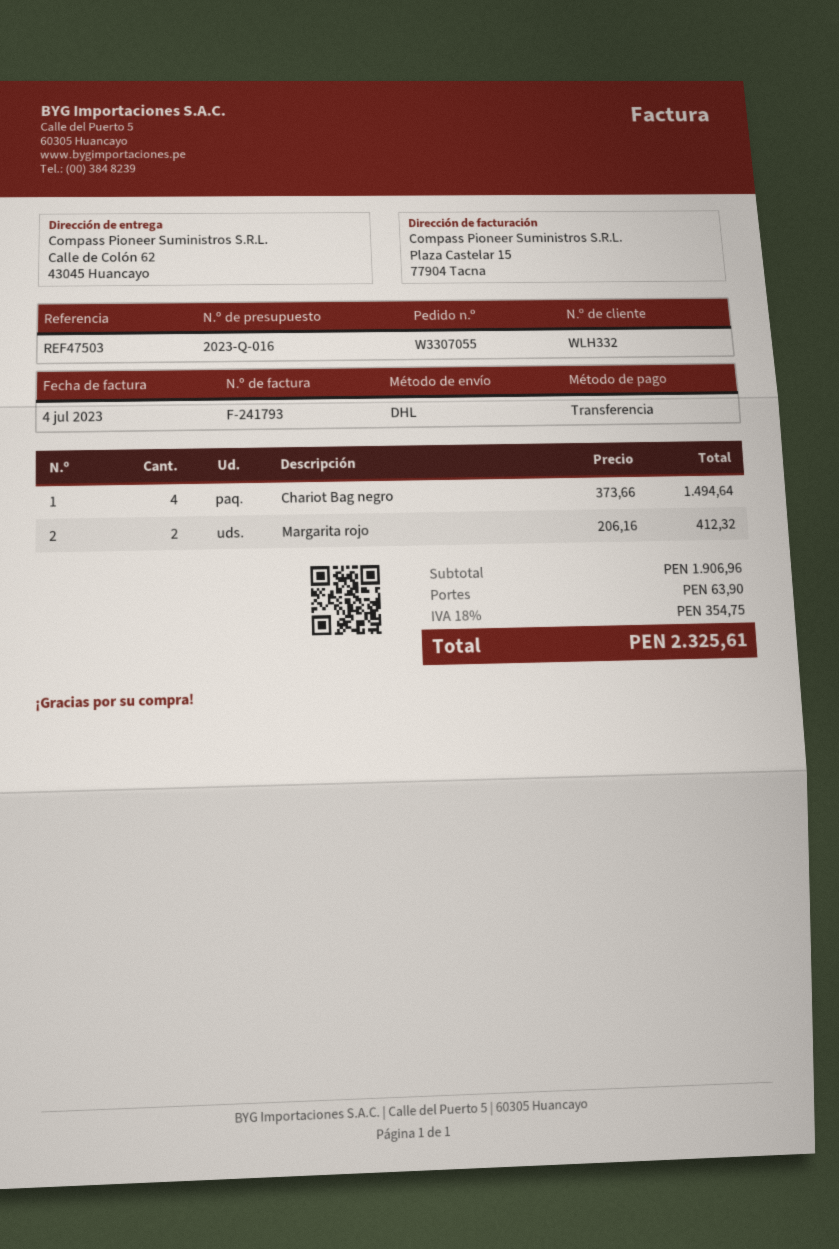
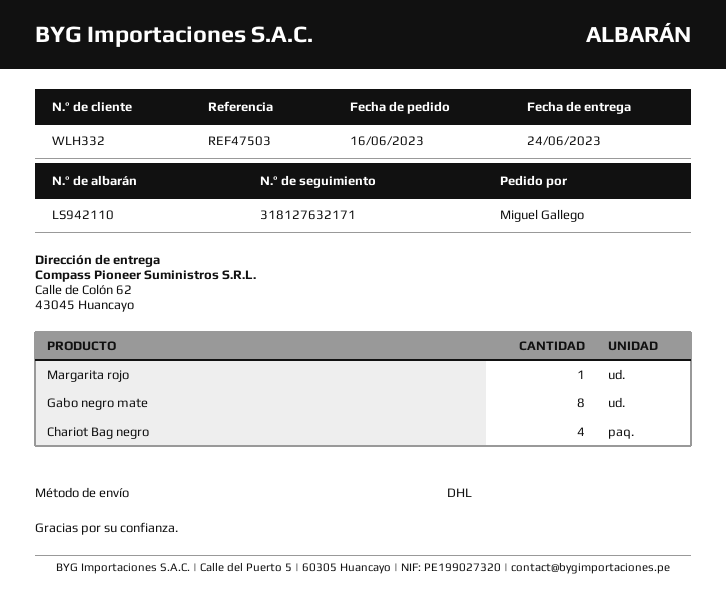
Margarita rojo: 2 -> 1
Gabo negro mate: none -> 8

